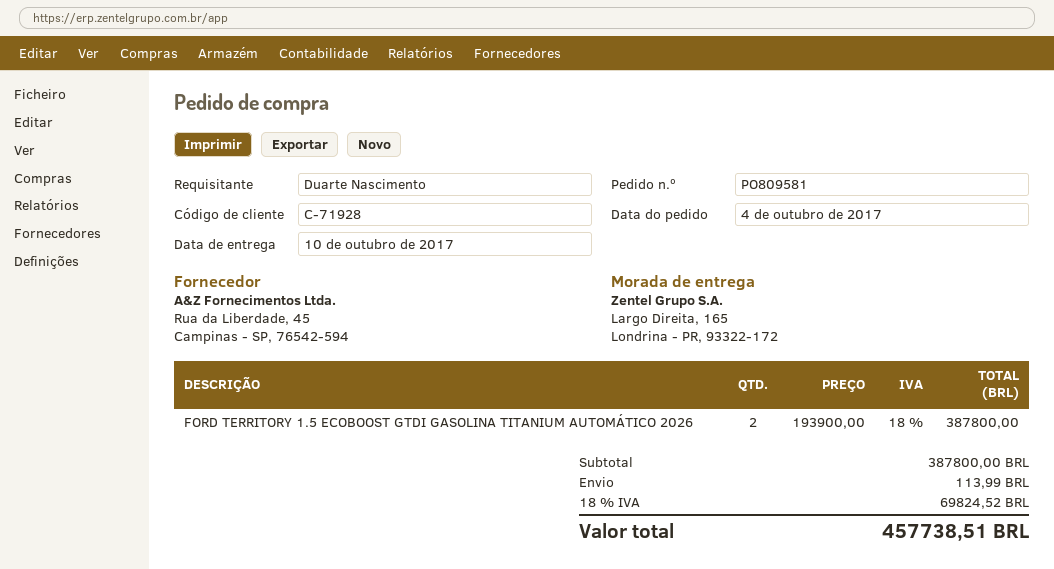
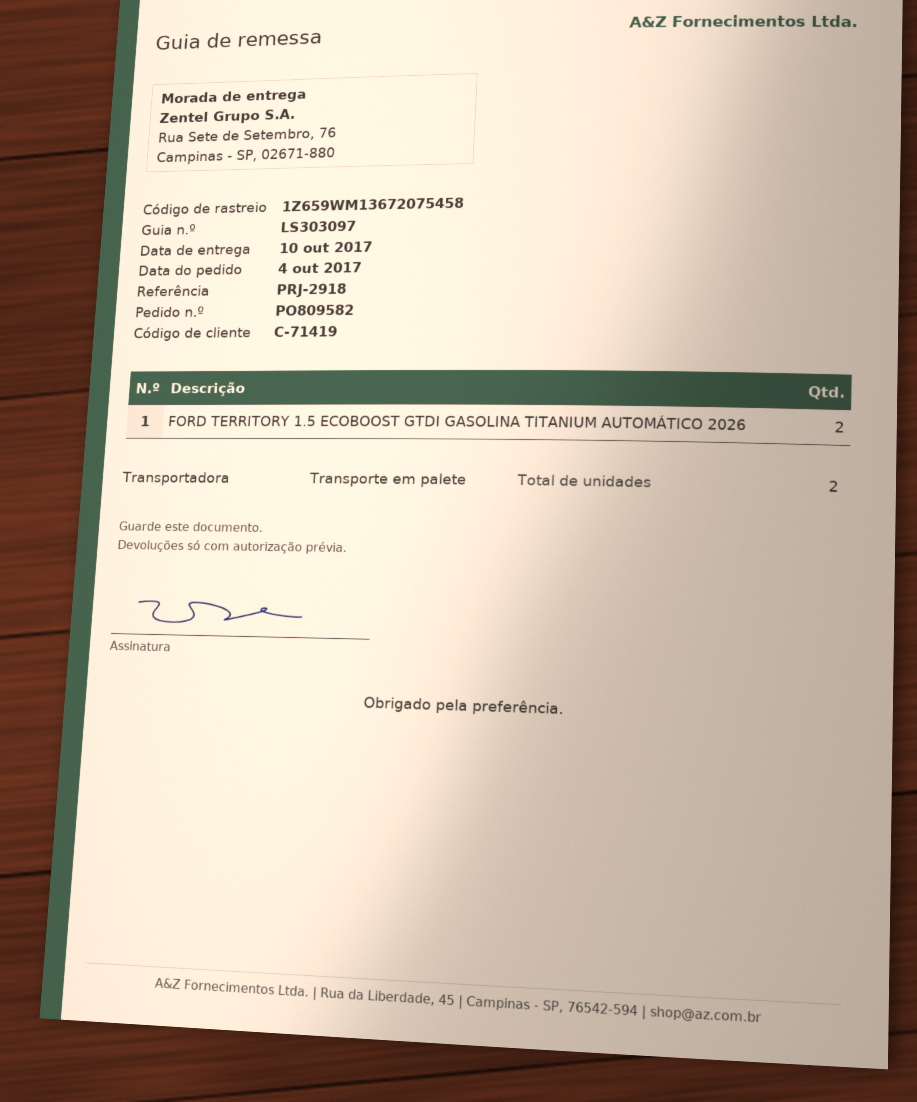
order number: PO809581 -> PO809582
customer number: C-71928 -> C-71419
ship to: Largo Direita, 165, Londrina - PR, 93322-172 -> Rua Sete de Setembro, 76, Campinas - SP, 02671-880

